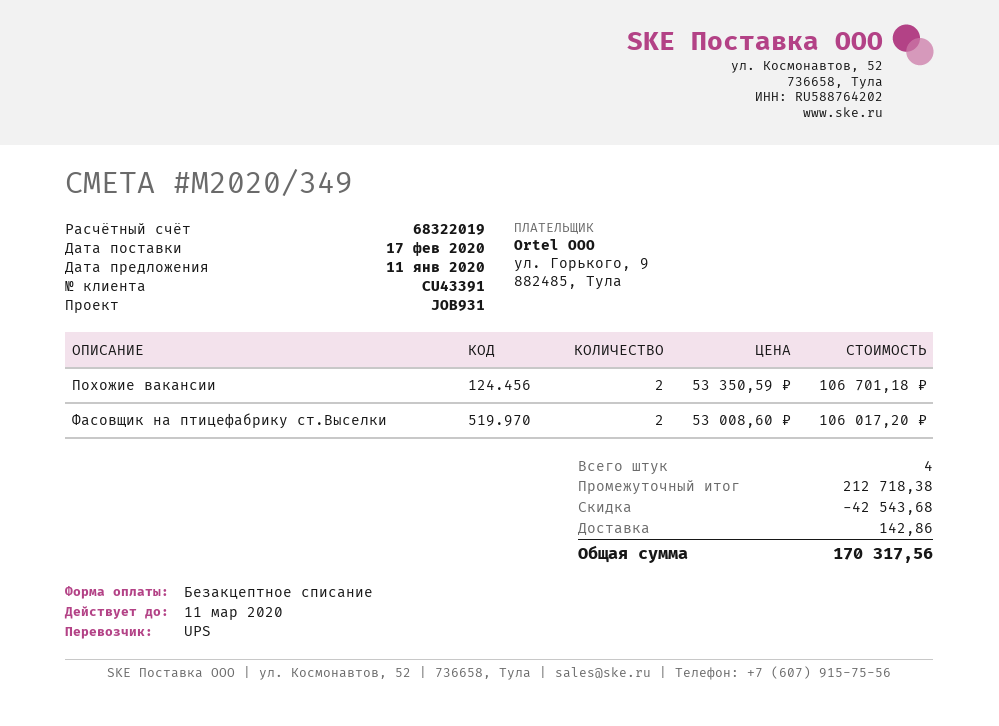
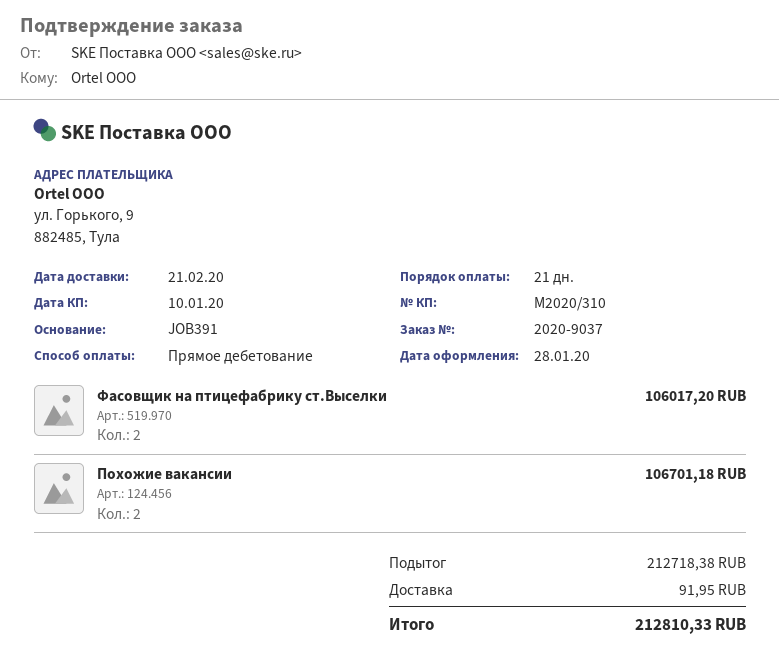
quote number: M2020/349 -> M2020/310
quote date: 2020-01-11 -> 2020-01-10
delivery date: 2020-02-17 -> 2020-02-21
reference: JOB931 -> JOB391
discount: 42543.68 -> none
shipping: 142.86 -> 91.95
total: 170317.56 -> 212810.33

